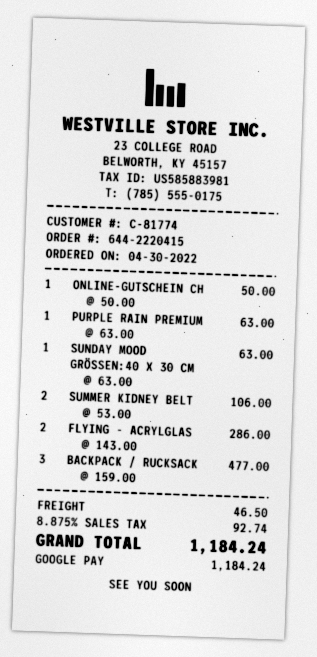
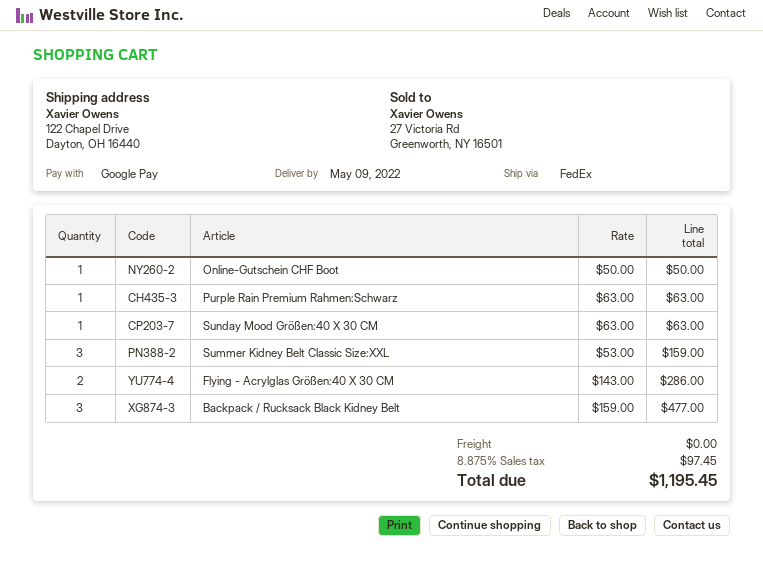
SUMMER KIDNEY BELT: 2 x 53.00 = 106.00 -> 3 x 53.00 = 159.00
shipping: 46.50 -> 0.00
tax: 8.875% = 92.74 -> 8.875% = 97.45
total: 1184.24 -> 1195.45

